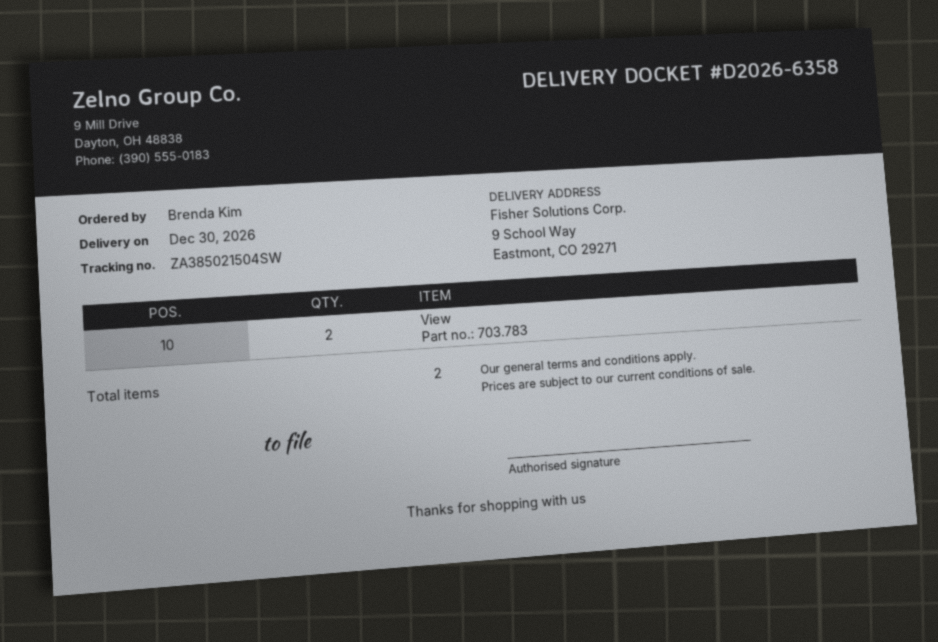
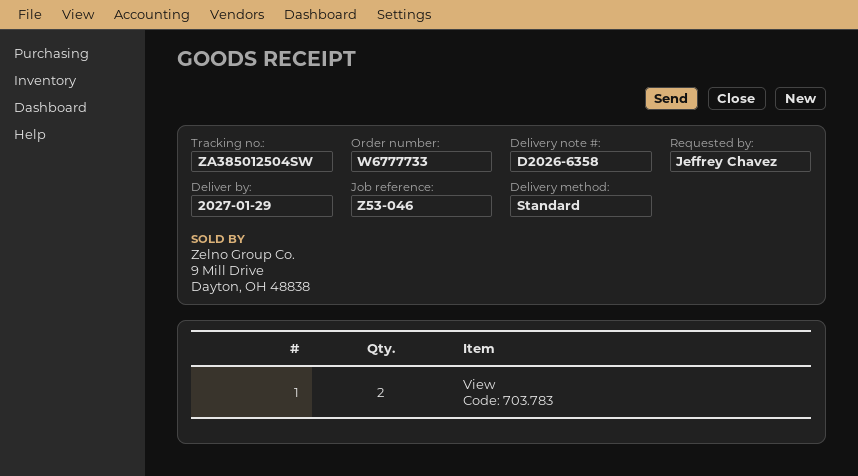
delivery date: 2026-12-30 -> 2027-01-29
ordered by: Brenda Kim -> Jeffrey Chavez
tracking number: ZA385021504SW -> ZA385012504SW

